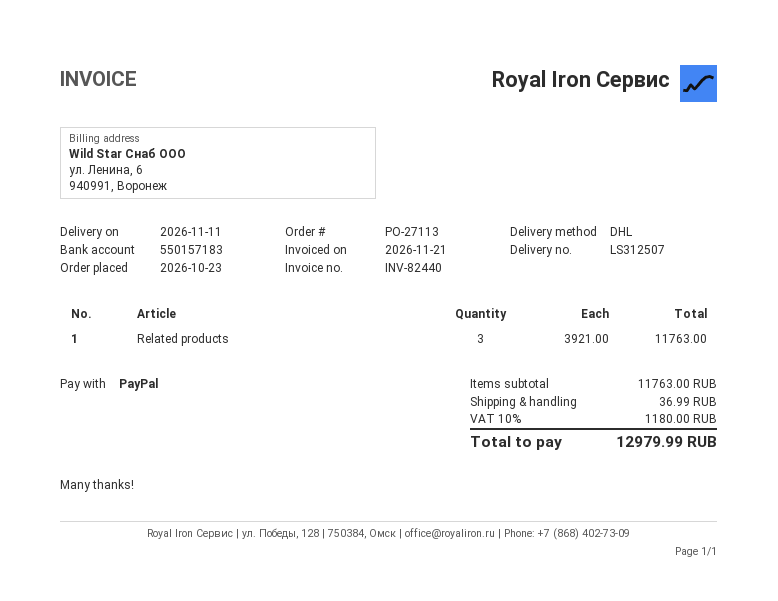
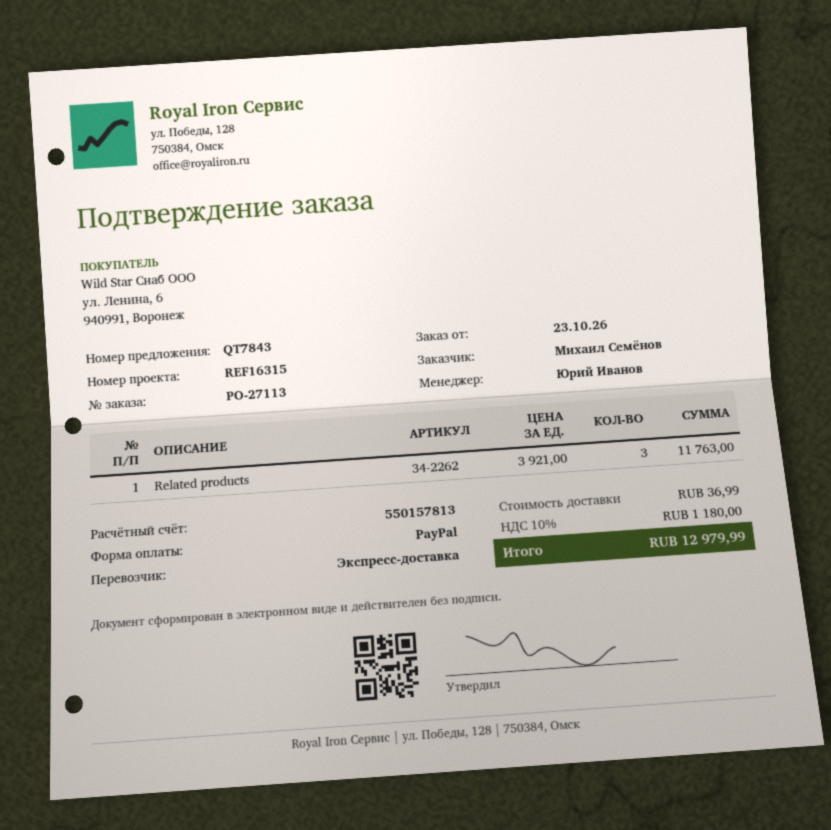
bank account: 550157183 -> 550157813
shipping method: DHL -> express

